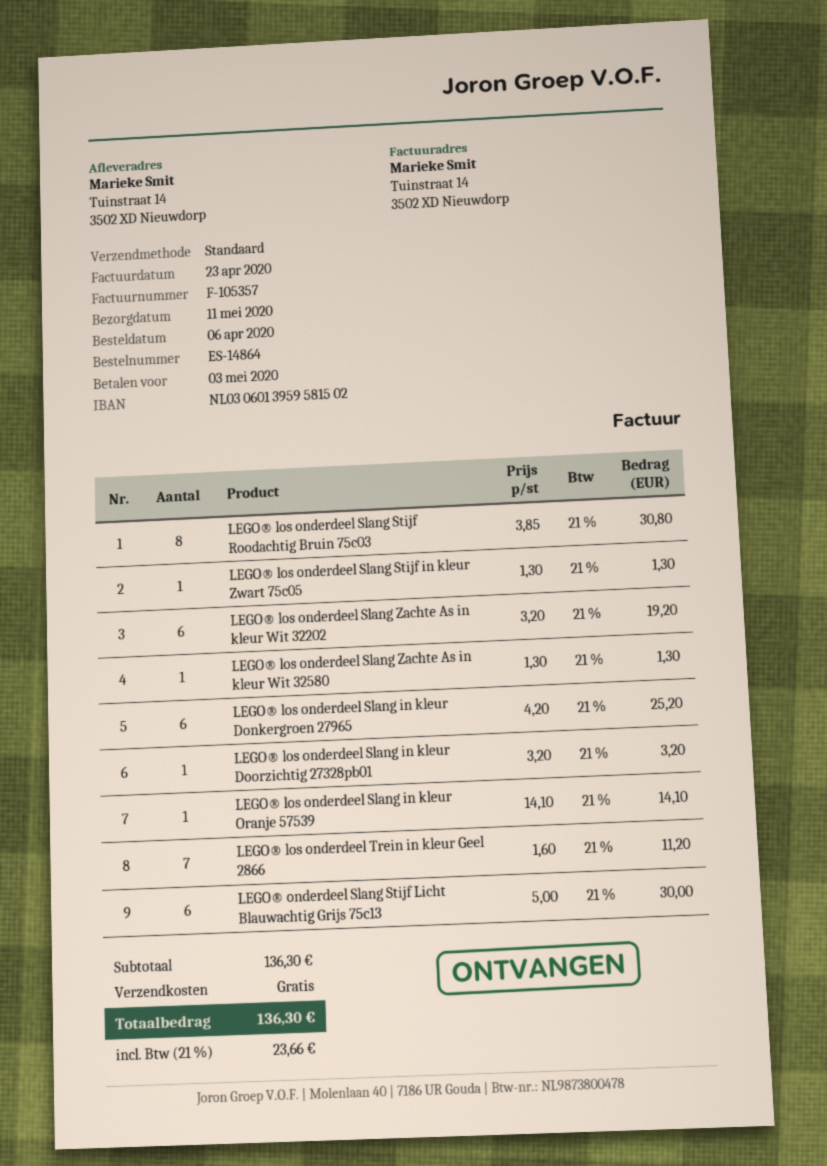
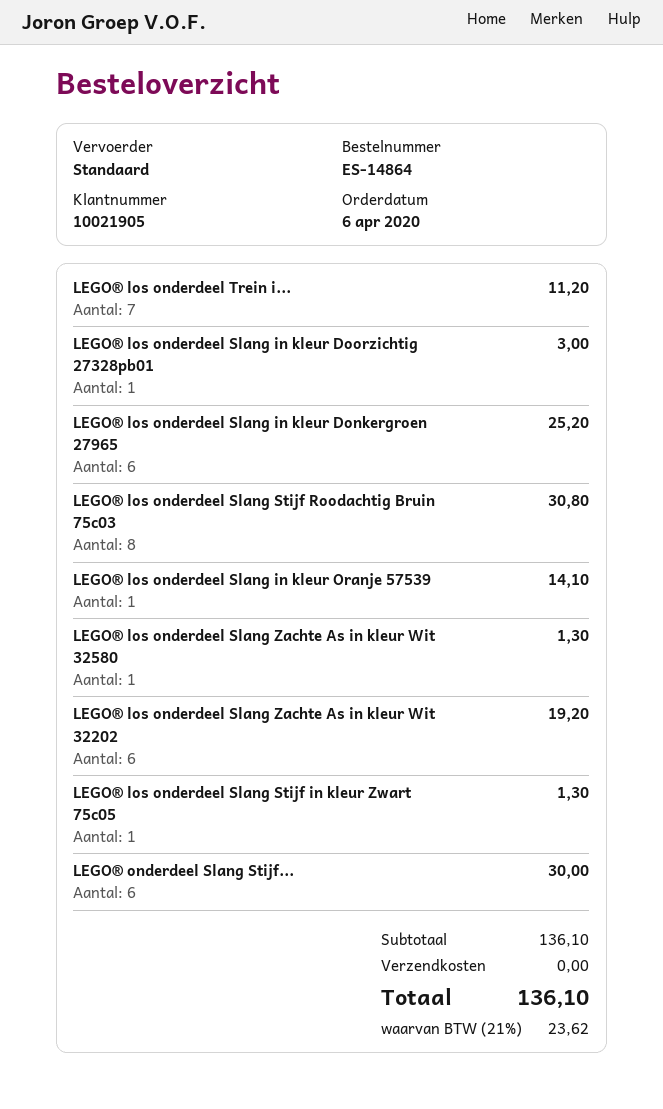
LEGO® los onderdeel Slang in kleur Doorzichtig 27328pb01: 1 for 3.20 -> 1 for 3.00
subtotal: 136.30 -> 136.10
tax: 21% = 23.66 -> 21% = 23.62
total: 136.30 -> 136.10

